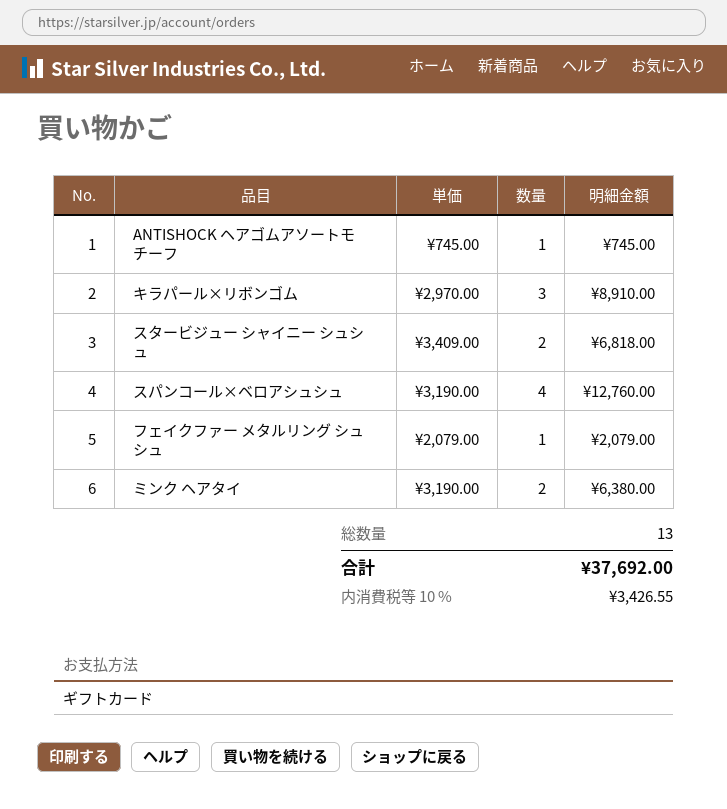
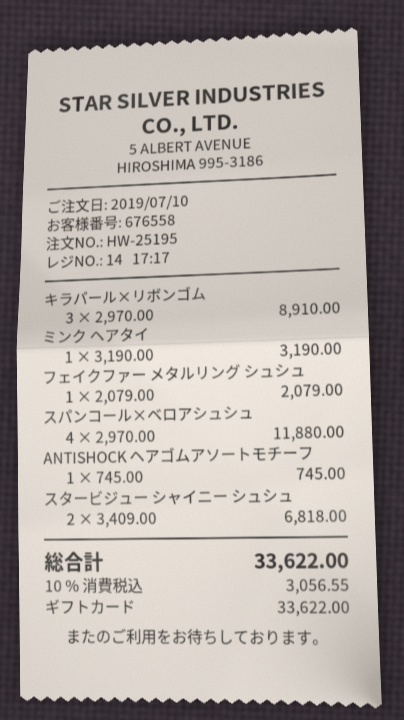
スパンコール×ベロアシュシュ: 4 x 3190.00 = 12760.00 -> 4 x 2970.00 = 11880.00
ミンク ヘアタイ: 2 x 3190.00 = 6380.00 -> 1 x 3190.00 = 3190.00
tax: 10% = 3426.55 -> 10% = 3056.55
total: 37692.00 -> 33622.00

